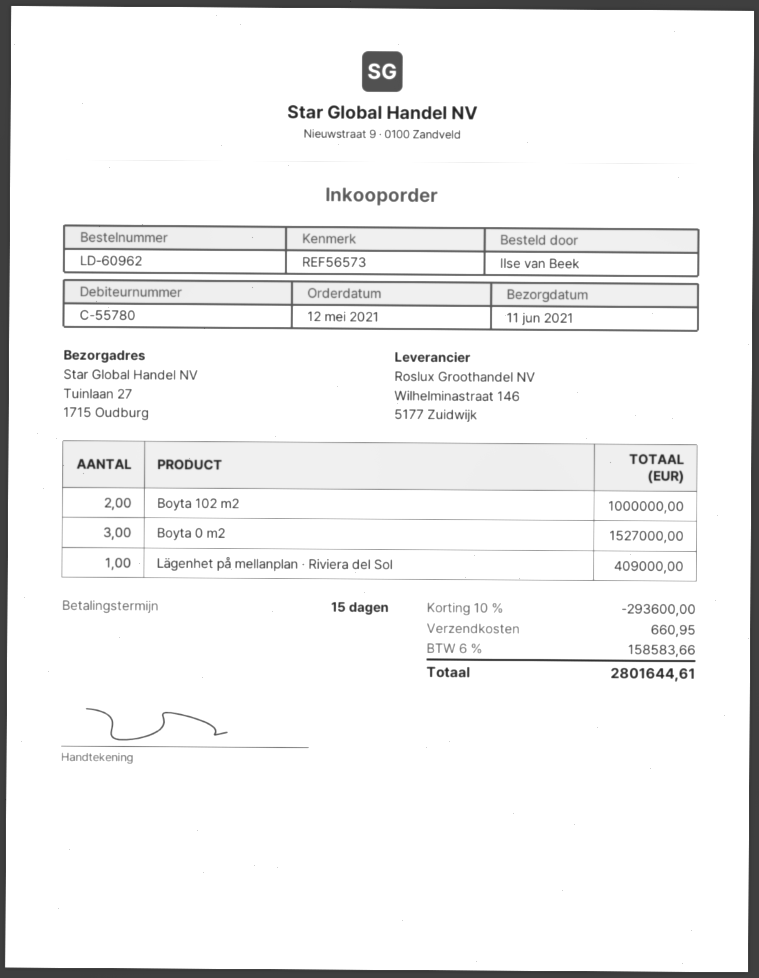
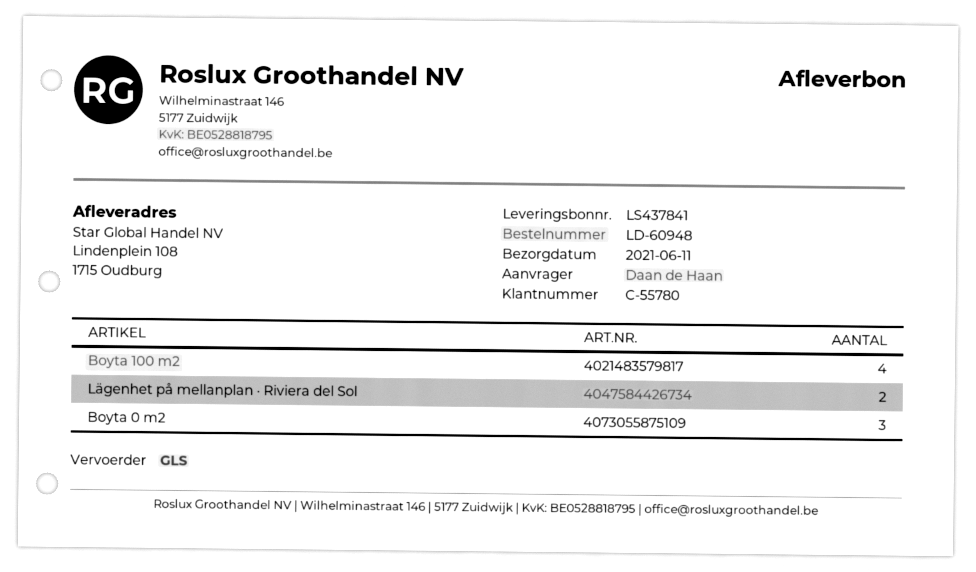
order number: LD-60962 -> LD-60948
ordered by: Ilse van Beek -> Daan de Haan
ship to: Tuinlaan 27, 1715 Oudburg -> Lindenplein 108, 1715 Oudburg
Boyta 102 m2: 2 -> none
Lägenhet på mellanplan · Riviera del Sol: 1 -> 2
Boyta 100 m2: none -> 4

